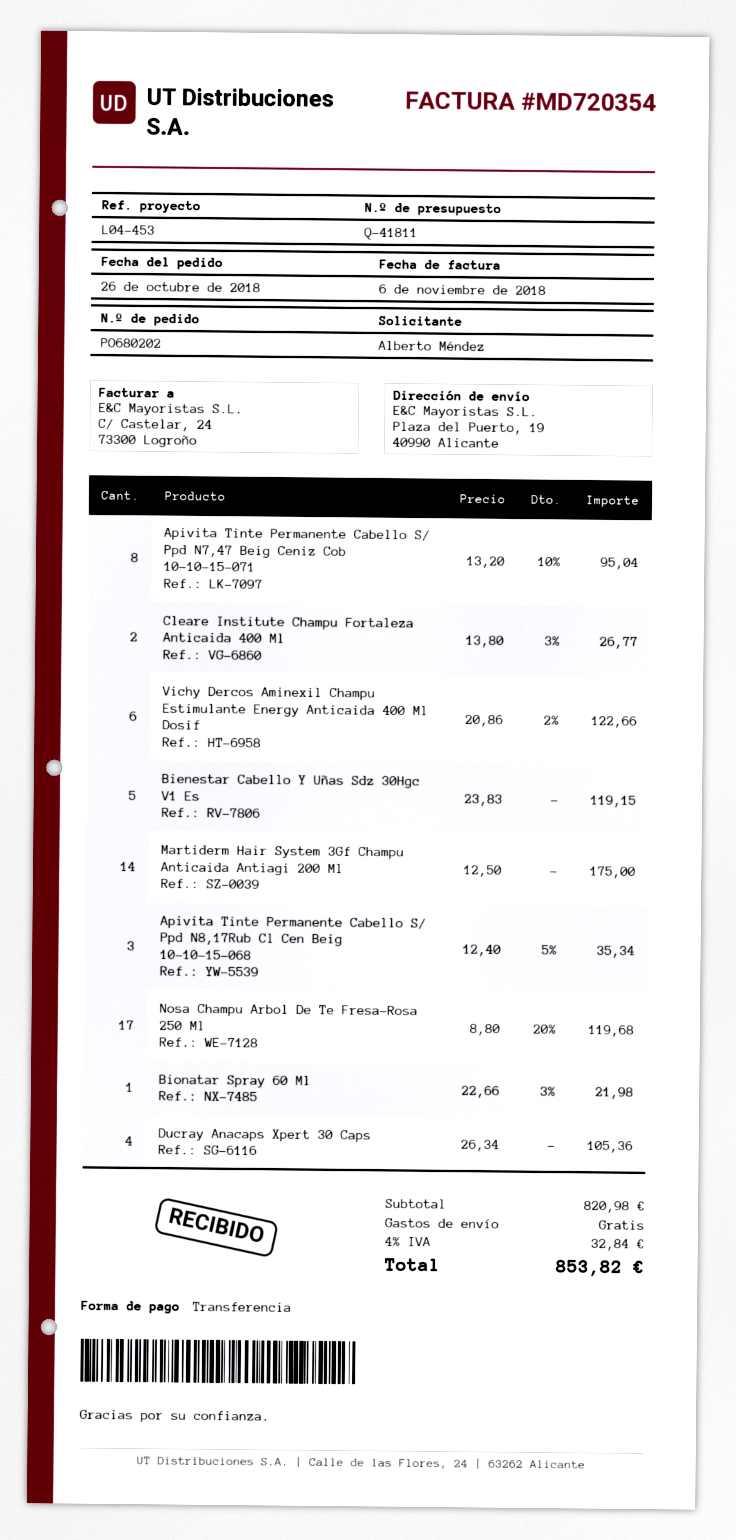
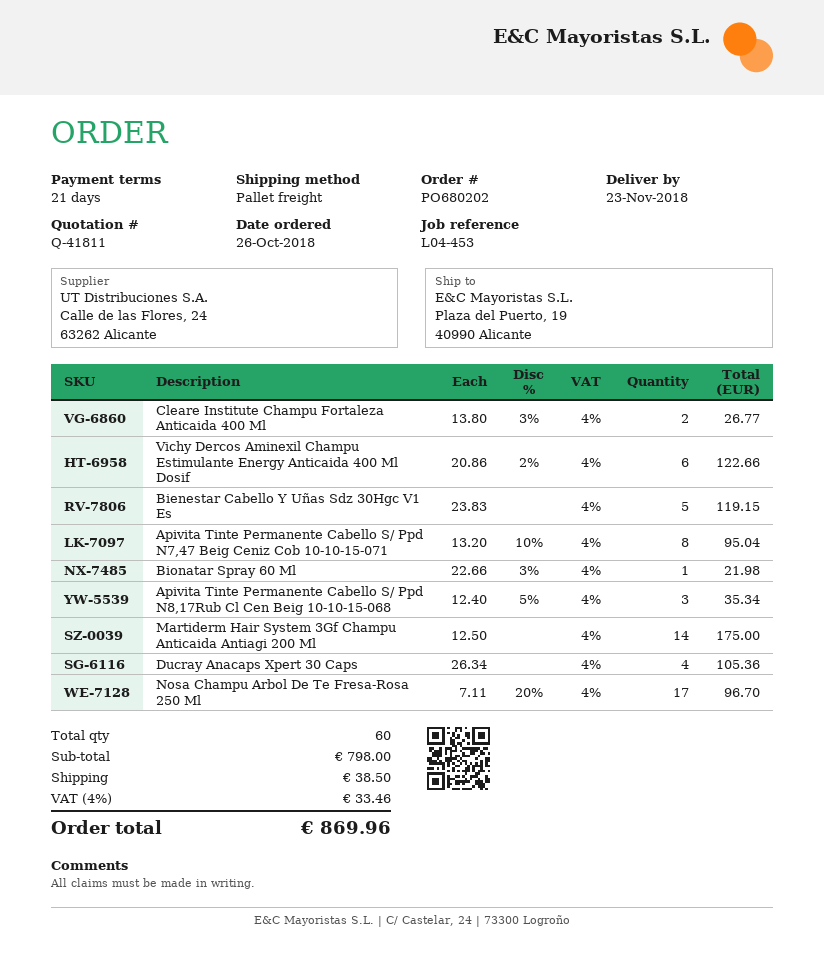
Nosa Champu Arbol De Te Fresa-Rosa 250 Ml: 17 x 8.80 - 20% = 119.68 -> 17 x 7.11 - 20% = 96.70
subtotal: 820.98 -> 798.00
shipping: 0.00 -> 38.50
tax: 4% = 32.84 -> 4% = 33.46
total: 853.82 -> 869.96

